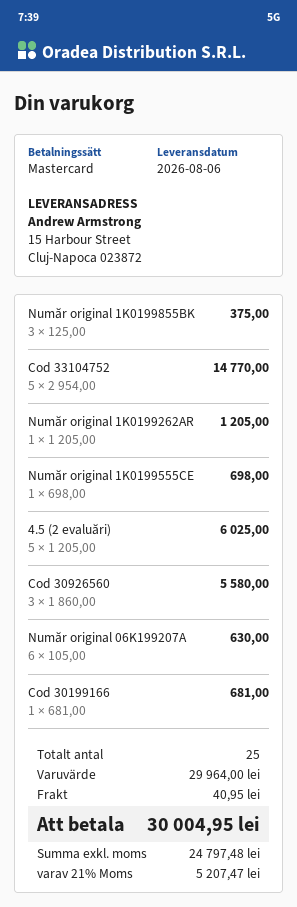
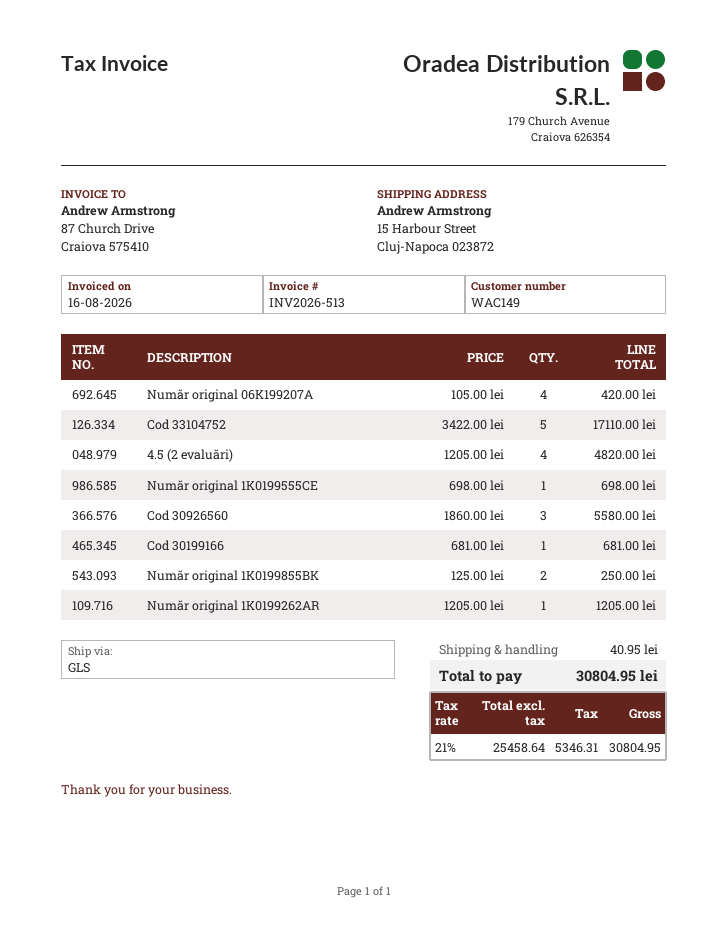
Număr original 1K0199855BK: 3 x 125.00 = 375.00 -> 2 x 125.00 = 250.00
Cod 33104752: 5 x 2954.00 = 14770.00 -> 5 x 3422.00 = 17110.00
4.5 (2 evaluări): 5 x 1205.00 = 6025.00 -> 4 x 1205.00 = 4820.00
Număr original 06K199207A: 6 x 105.00 = 630.00 -> 4 x 105.00 = 420.00
net: 24797.48 -> 25458.64
tax: 21% = 5207.47 -> 21% = 5346.31
total: 30004.95 -> 30804.95

